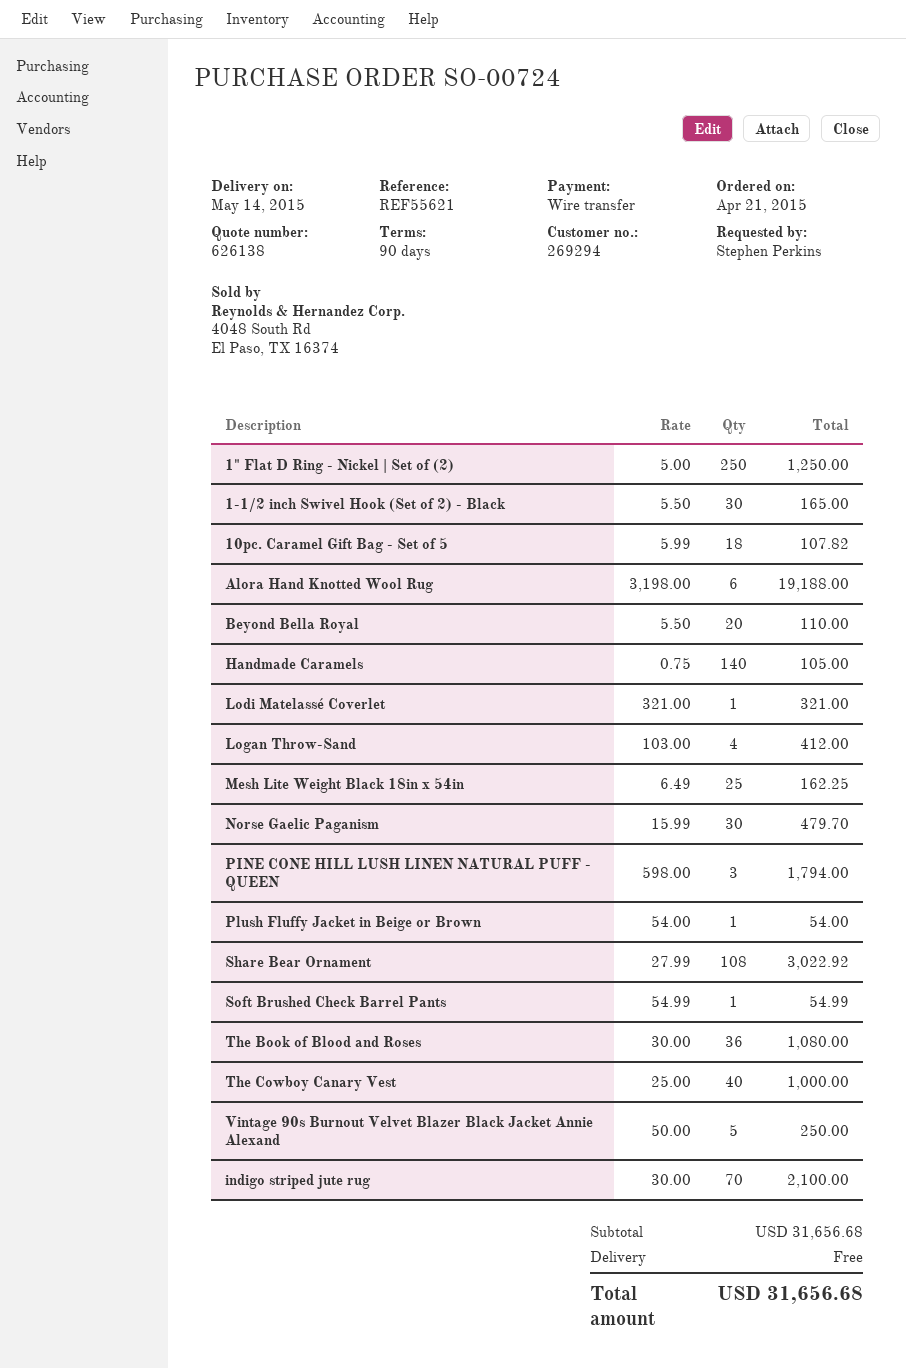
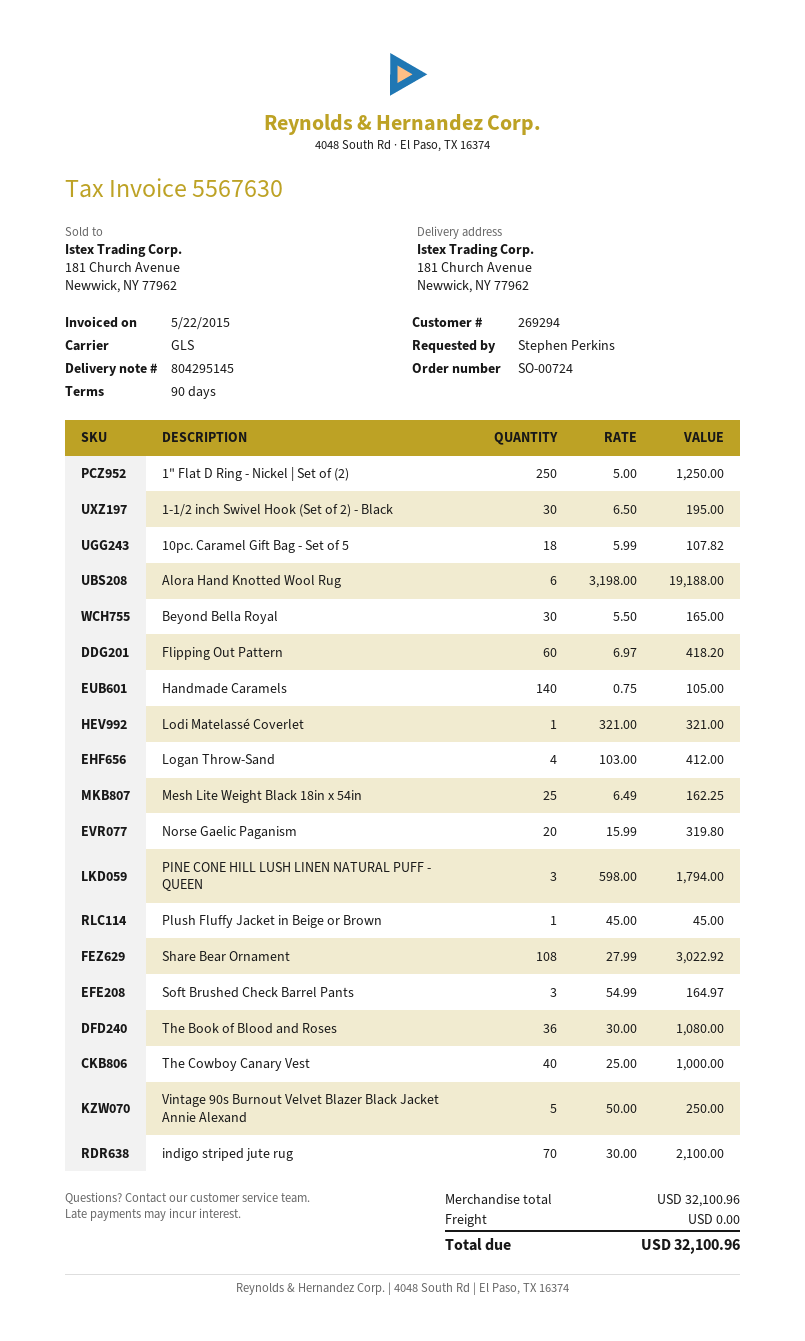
1-1/2 inch Swivel Hook (Set of 2) - Black: 30 x 5.50 = 165.00 -> 30 x 6.50 = 195.00
Beyond Bella Royal: 20 x 5.50 = 110.00 -> 30 x 5.50 = 165.00
Norse Gaelic Paganism: 30 x 15.99 = 479.70 -> 20 x 15.99 = 319.80
Plush Fluffy Jacket in Beige or Brown: 1 x 54.00 = 54.00 -> 1 x 45.00 = 45.00
Soft Brushed Check Barrel Pants: 1 x 54.99 = 54.99 -> 3 x 54.99 = 164.97
Flipping Out Pattern: none -> 60 x 6.97 = 418.20
subtotal: 31656.68 -> 32100.96
total: 31656.68 -> 32100.96

